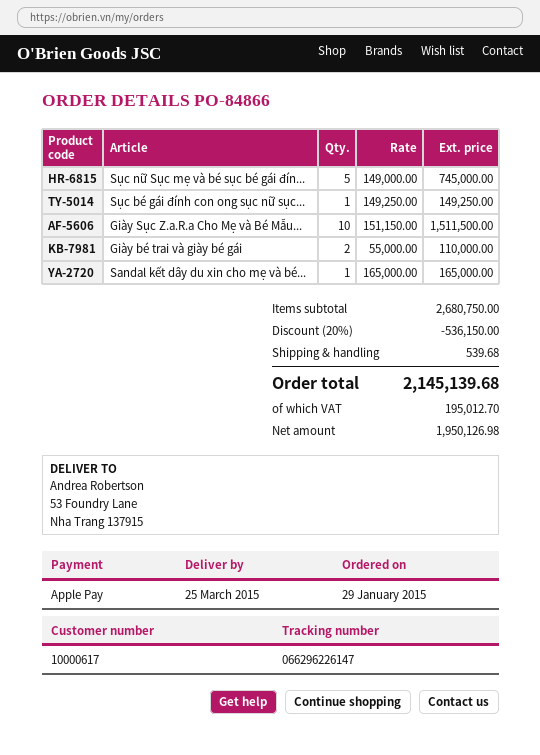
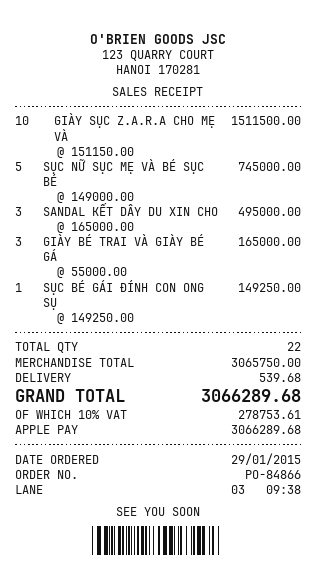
Giày bé trai và giày bé gái: 2 x 55000.00 = 110000.00 -> 3 x 55000.00 = 165000.00
Sandal kết dây du xin cho mẹ và bé...: 1 x 165000.00 = 165000.00 -> 3 x 165000.00 = 495000.00
subtotal: 2680750.00 -> 3065750.00
discount: 20% = 536150.00 -> none
tax: 195012.70 -> 278753.61
total: 2145139.68 -> 3066289.68

